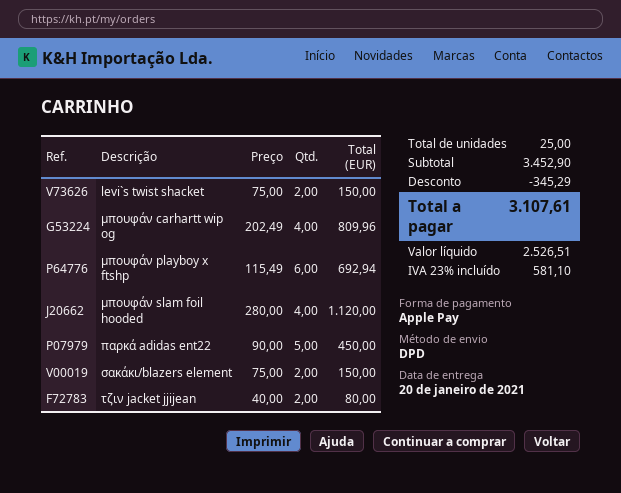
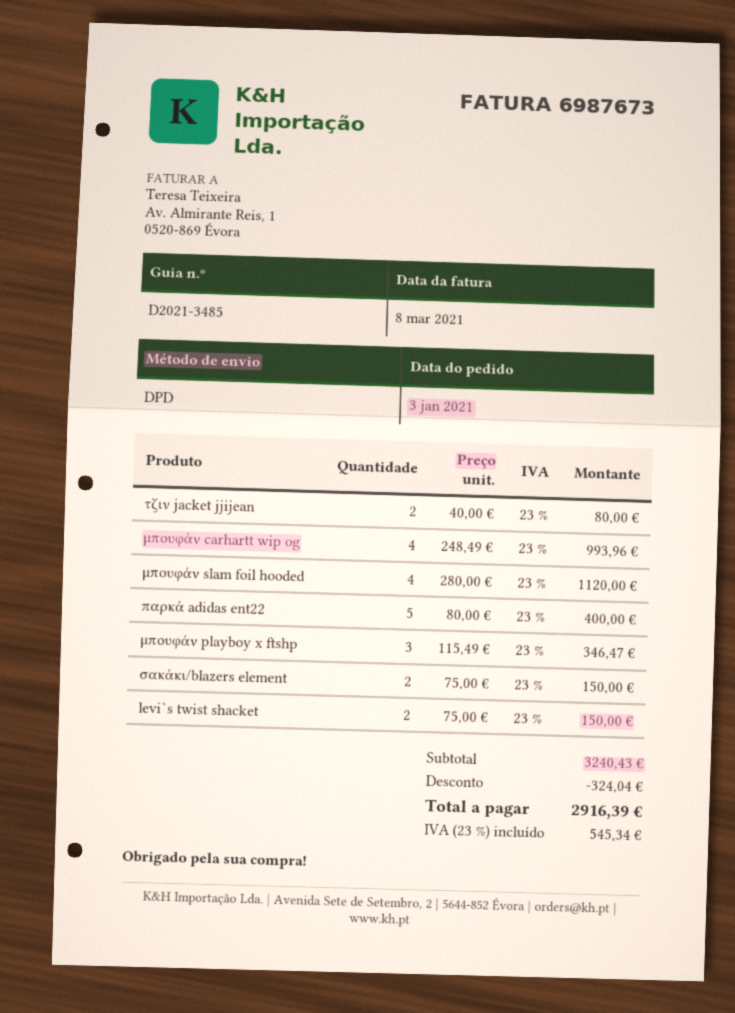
μπουφάν carhartt wip og: 4 x 202.49 = 809.96 -> 4 x 248.49 = 993.96
μπουφάν playboy x ftshp: 6 x 115.49 = 692.94 -> 3 x 115.49 = 346.47
παρκά adidas ent22: 5 x 90.00 = 450.00 -> 5 x 80.00 = 400.00
subtotal: 3452.90 -> 3240.43
discount: 345.29 -> 324.04
tax: 23% = 581.10 -> 23% = 545.34
total: 3107.61 -> 2916.39

